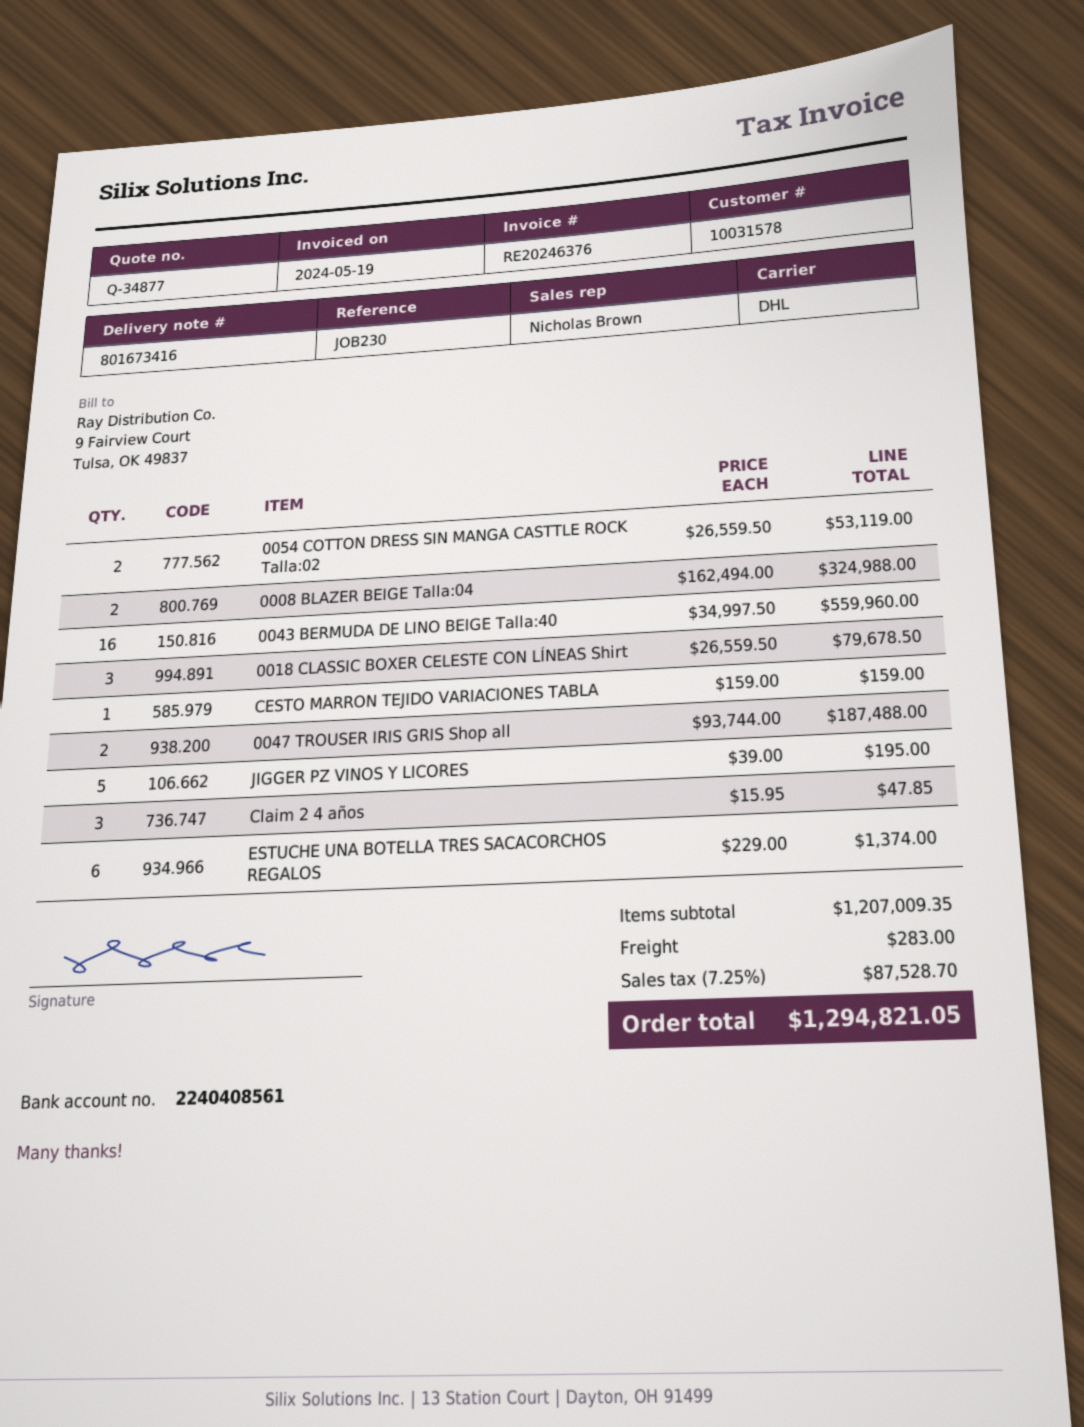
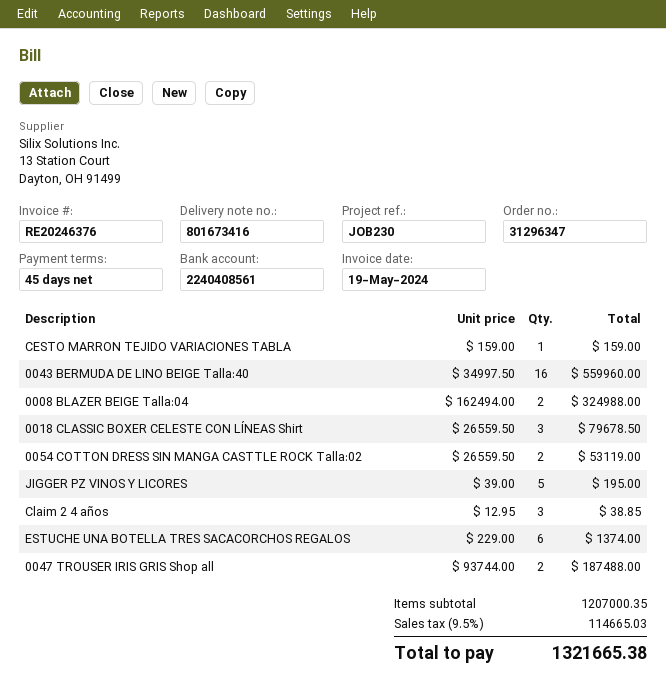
Claim 2 4 años: 3 x 15.95 = 47.85 -> 3 x 12.95 = 38.85
subtotal: 1207009.35 -> 1207000.35
shipping: 283.00 -> none
tax: 7.25% = 87528.70 -> 9.5% = 114665.03
total: 1294821.05 -> 1321665.38

